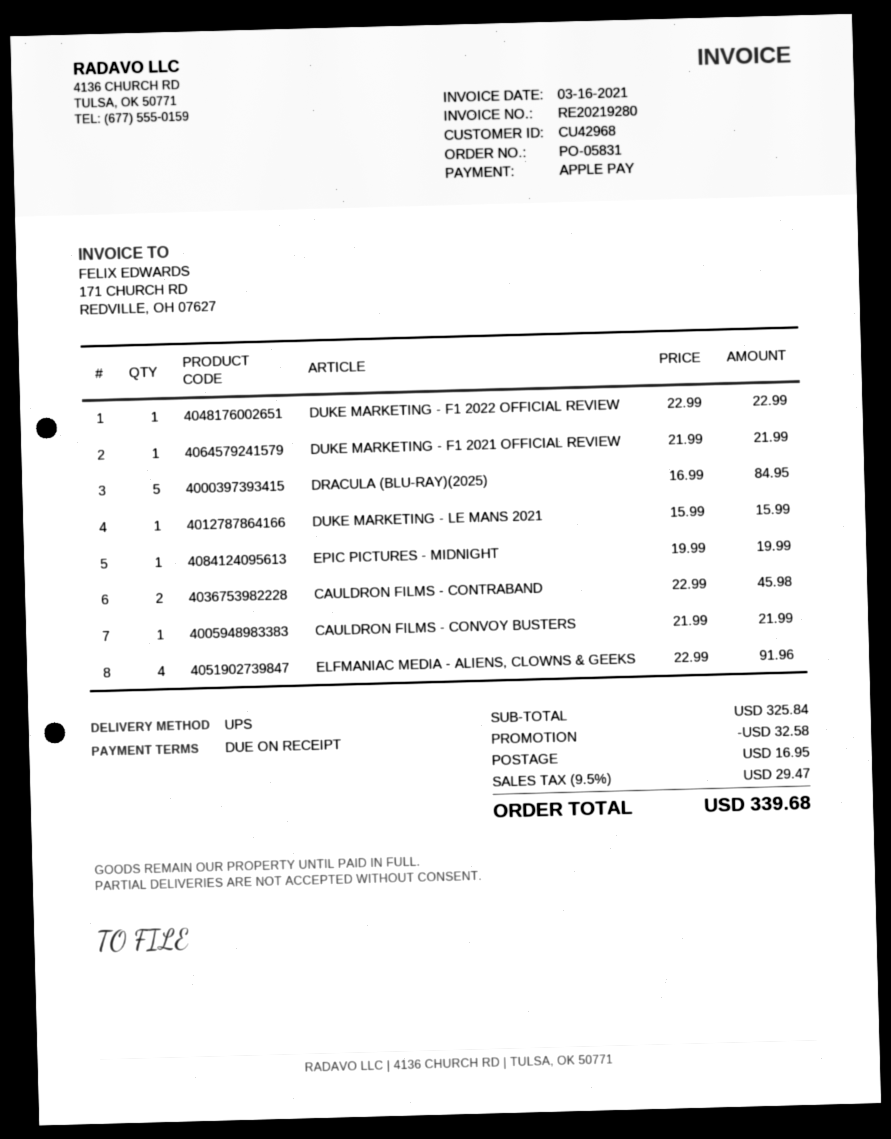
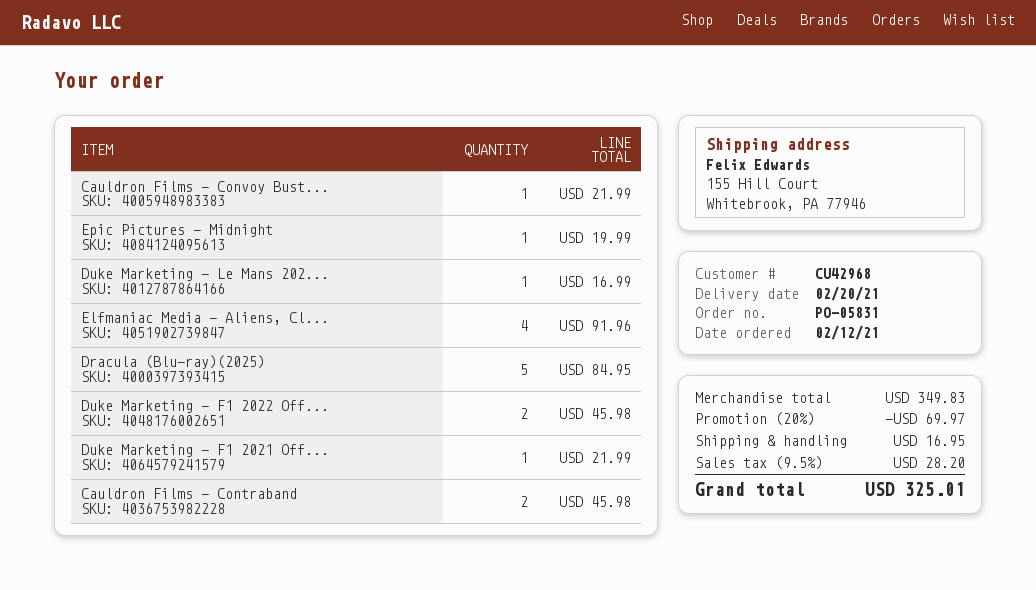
DUKE MARKETING - F1 2022 OFFICIAL REVIEW: 1 for 22.99 -> 2 for 45.98
DUKE MARKETING - LE MANS 2021: 1 for 15.99 -> 1 for 16.99
subtotal: 325.84 -> 349.83
discount: 32.58 -> 69.97
tax: 9.5% = 29.47 -> 9.5% = 28.20
total: 339.68 -> 325.01

